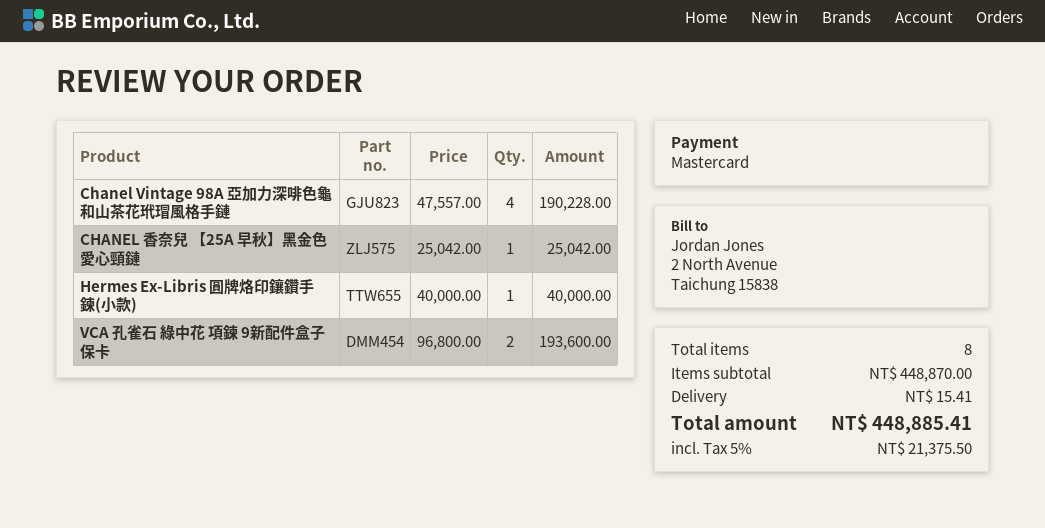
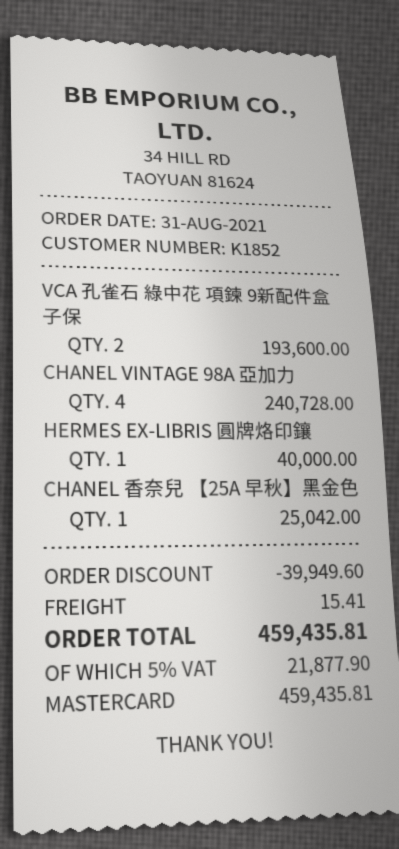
Chanel Vintage 98A 亞加力深啡色龜和山茶花玳瑁風格手鏈: 4 for 190228.00 -> 4 for 240728.00
discount: none -> 39949.60
tax: 5% = 21375.50 -> 5% = 21877.90
total: 448885.41 -> 459435.81

